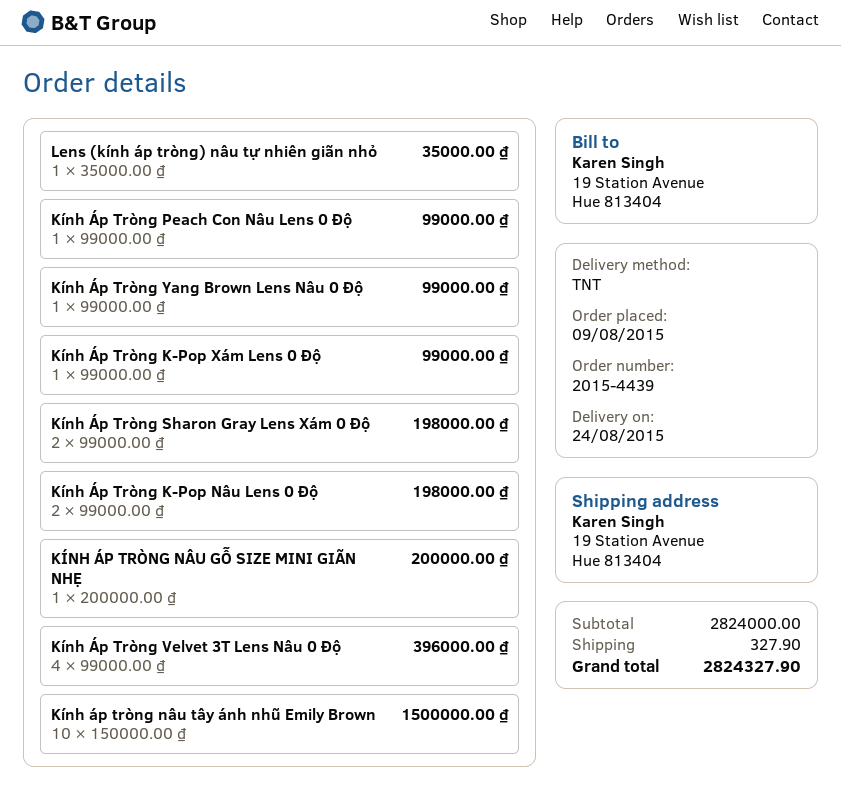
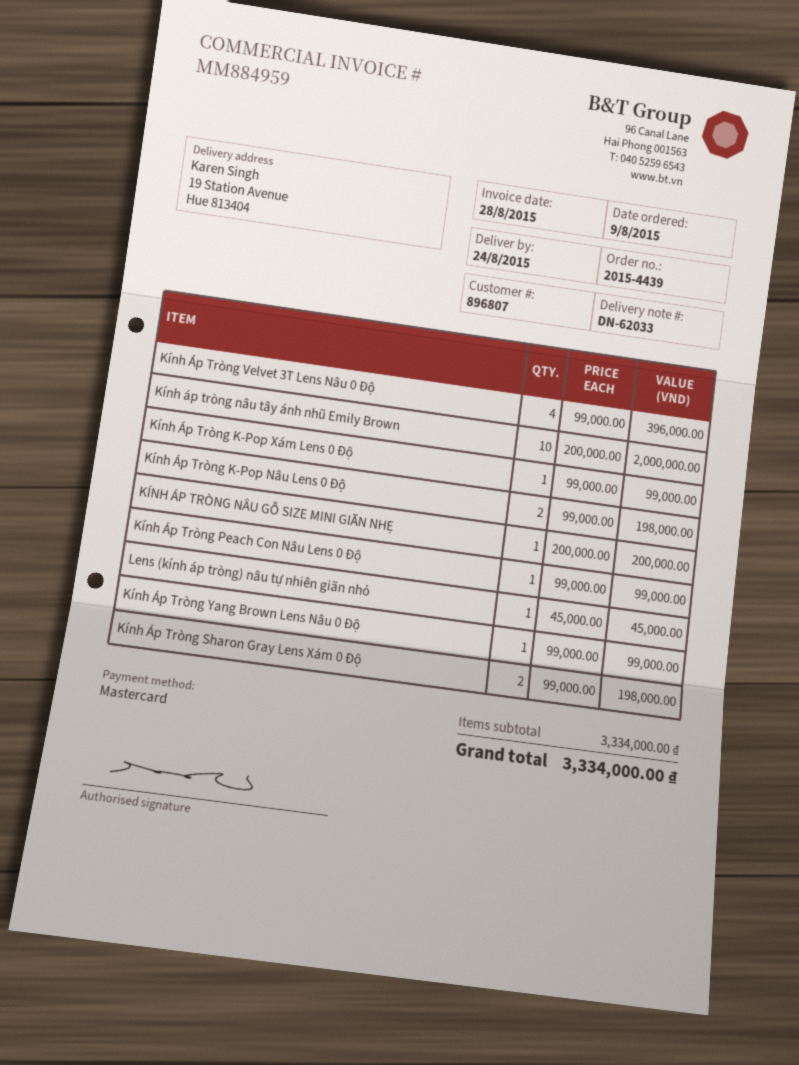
Lens (kính áp tròng) nâu tự nhiên giãn nhỏ: 1 x 35000.00 = 35000.00 -> 1 x 45000.00 = 45000.00
Kính áp tròng nâu tây ánh nhũ Emily Brown: 10 x 150000.00 = 1500000.00 -> 10 x 200000.00 = 2000000.00
subtotal: 2824000.00 -> 3334000.00
shipping: 327.90 -> none
total: 2824327.90 -> 3334000.00

